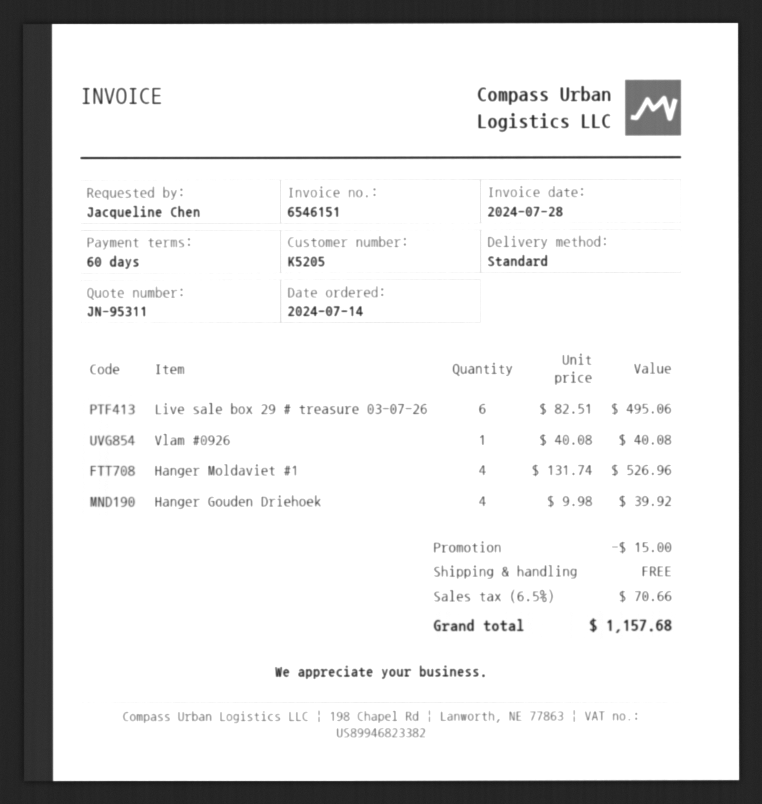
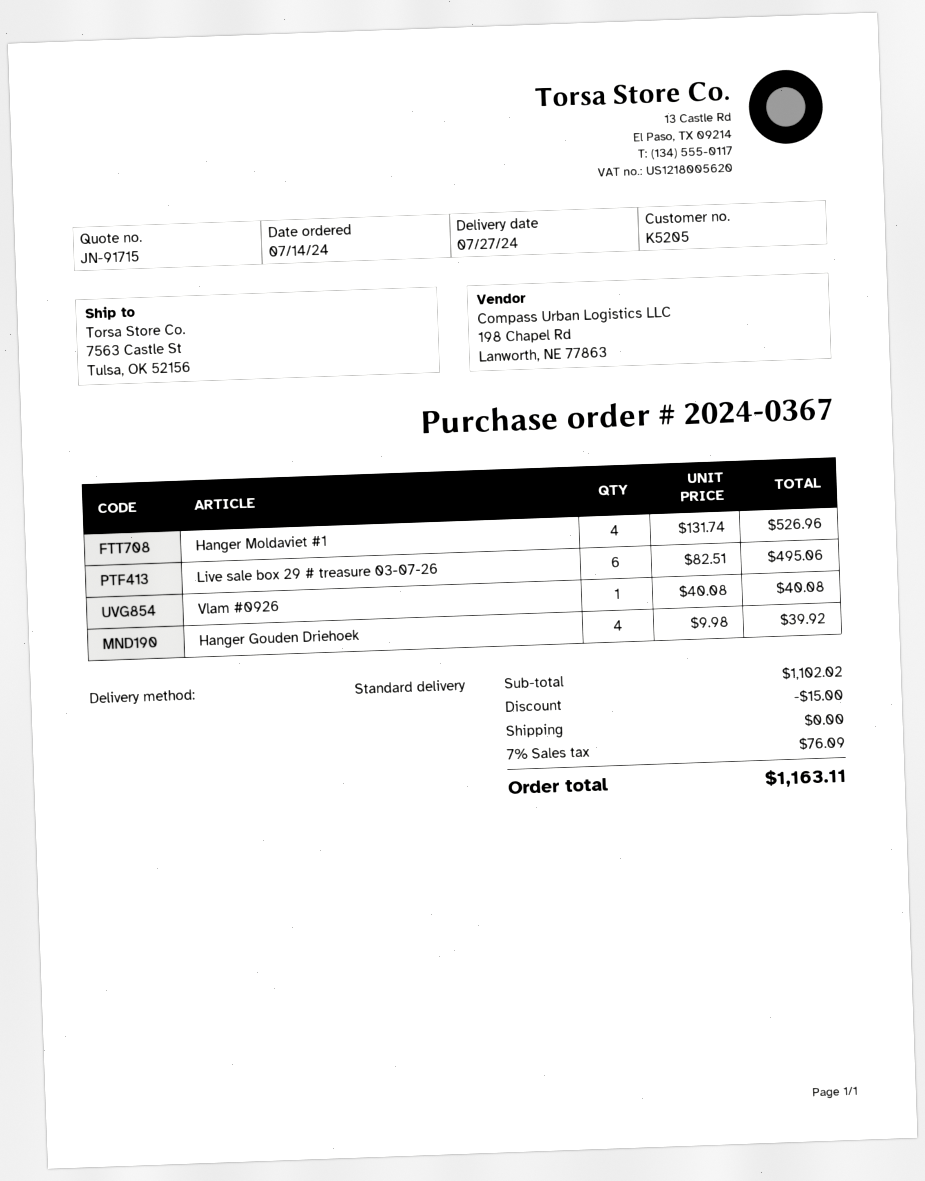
quote number: JN-95311 -> JN-91715
tax: 6.5% = 70.66 -> 7% = 76.09
total: 1157.68 -> 1163.11

